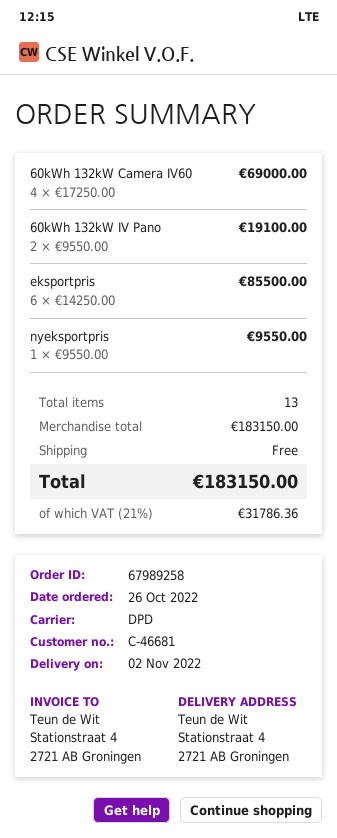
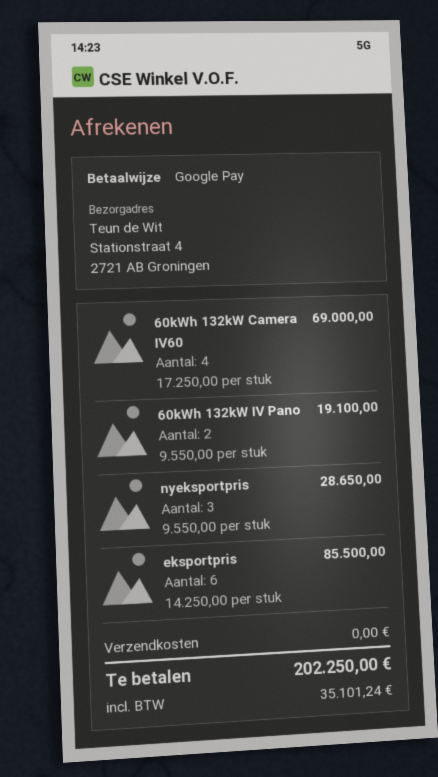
nyeksportpris: 1 x 9550.00 = 9550.00 -> 3 x 9550.00 = 28650.00
tax: 31786.36 -> 35101.24
total: 183150.00 -> 202250.00

